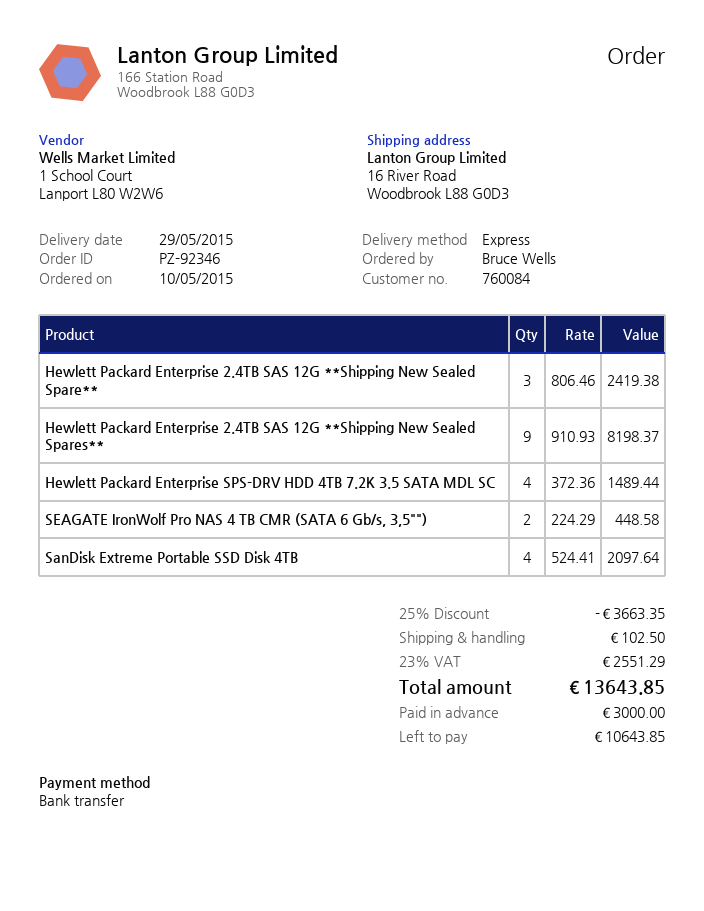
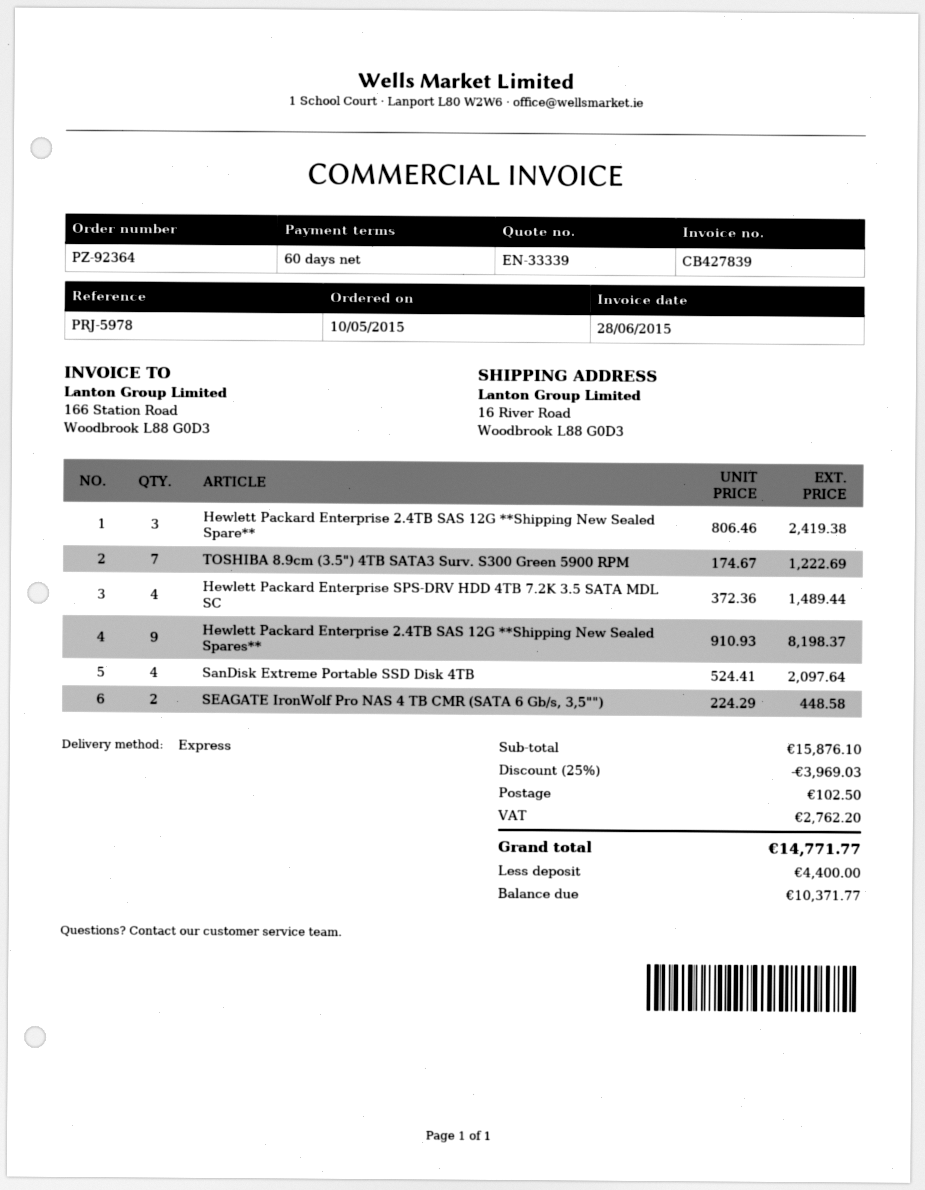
order number: PZ-92346 -> PZ-92364
TOSHIBA 8.9cm (3.5") 4TB SATA3 Surv. S300 Green 5900 RPM: none -> 7 x 174.67 = 1222.69
discount: 25% = 3663.35 -> 25% = 3969.03
tax: 2551.29 -> 2762.20
total: 13643.85 -> 14771.77
deposit: 3000.00 -> 4400.00
balance: 10643.85 -> 10371.77

